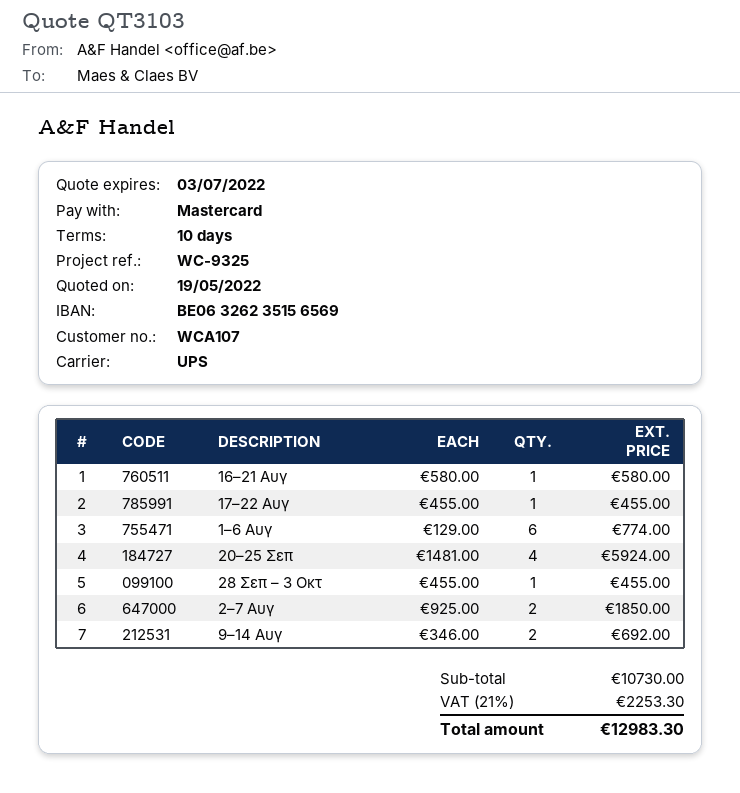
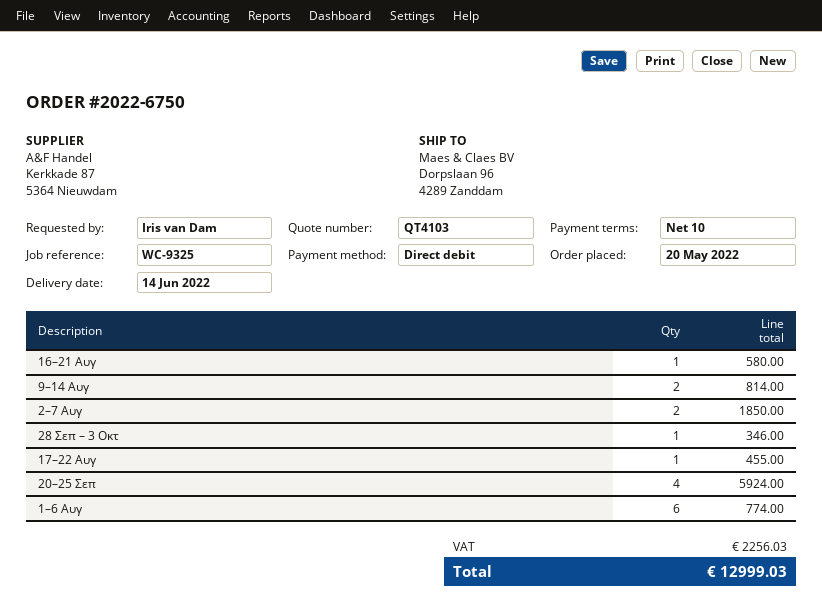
quote number: QT3103 -> QT4103
payment method: Mastercard -> direct debit
28 Σεπ – 3 Οκτ: 1 for 455.00 -> 1 for 346.00
9–14 Αυγ: 2 for 692.00 -> 2 for 814.00
tax: 2253.30 -> 2256.03
total: 12983.30 -> 12999.03

